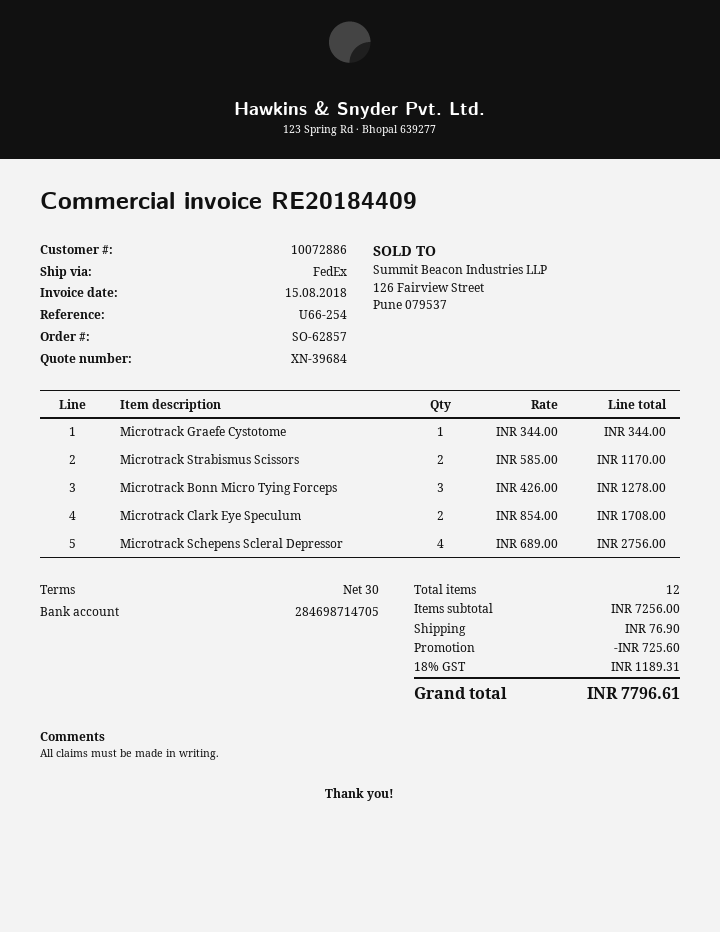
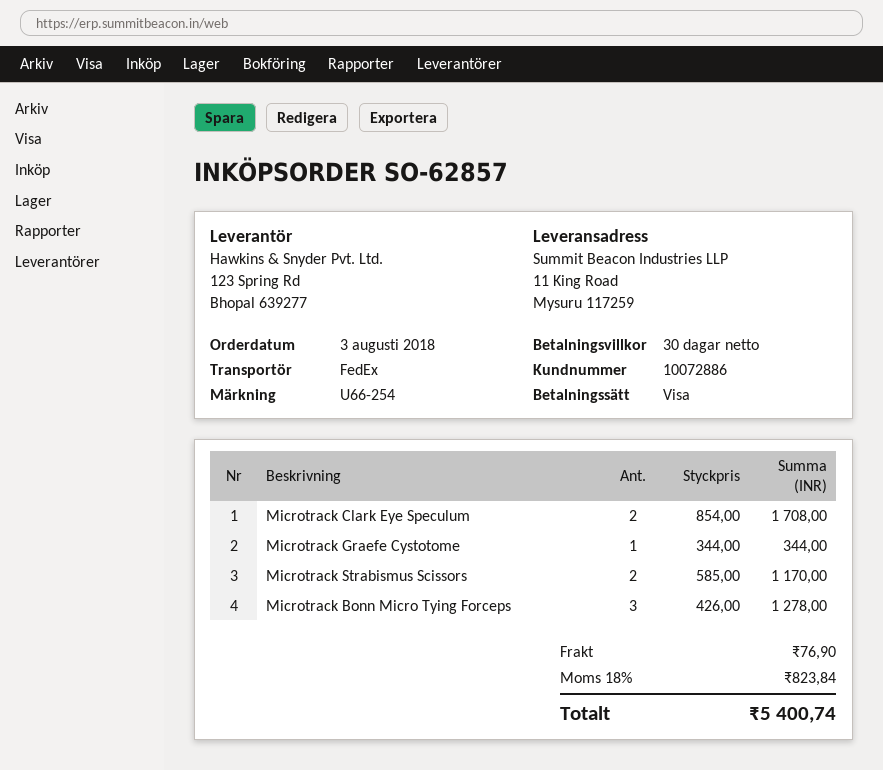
Microtrack Schepens Scleral Depressor: 4 x 689.00 = 2756.00 -> none
discount: 725.60 -> none
tax: 18% = 1189.31 -> 18% = 823.84
total: 7796.61 -> 5400.74

